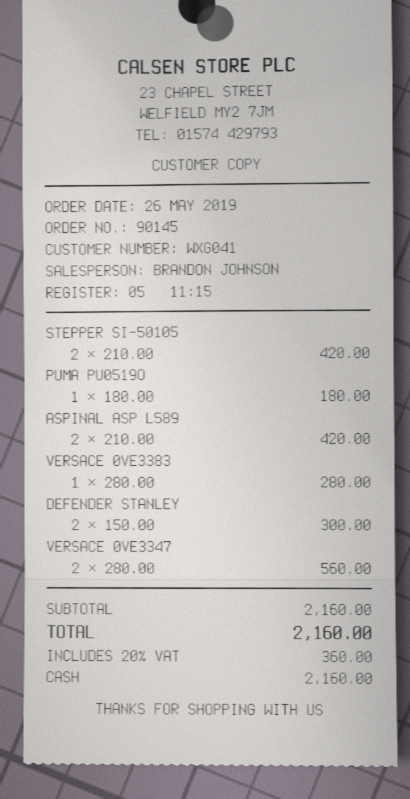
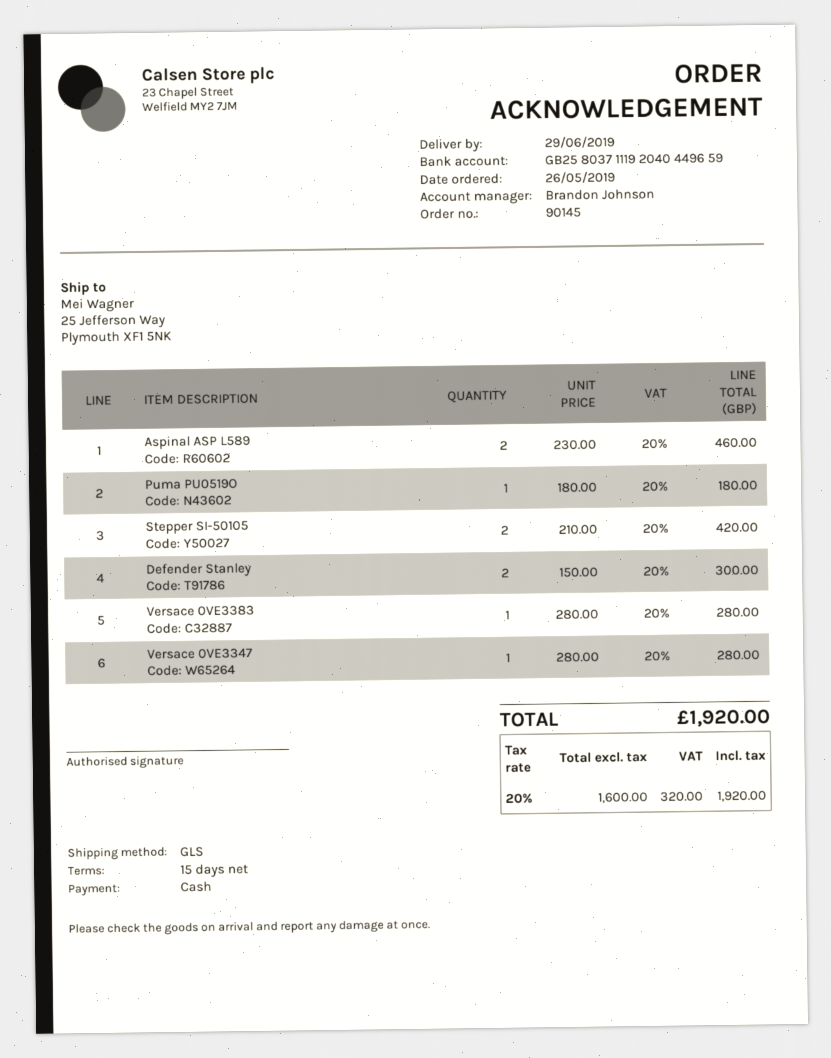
ASPINAL ASP L589: 2 x 210.00 = 420.00 -> 2 x 230.00 = 460.00
VERSACE 0VE3347: 2 x 280.00 = 560.00 -> 1 x 280.00 = 280.00
tax: 20% = 360.00 -> 20% = 320.00
total: 2160.00 -> 1920.00

